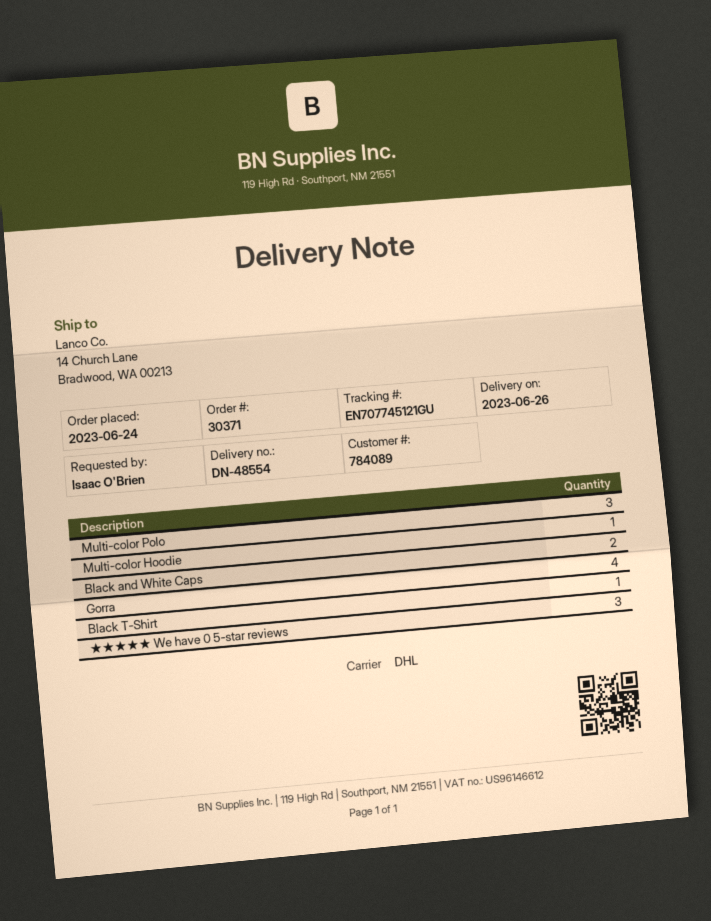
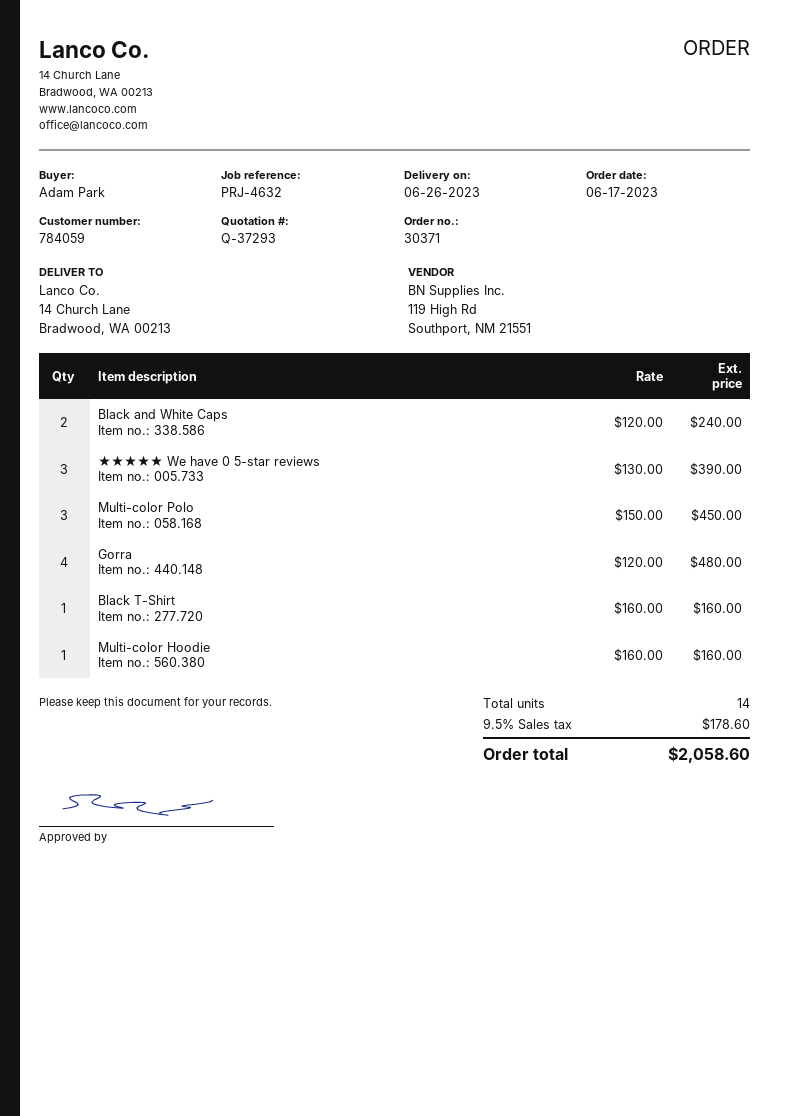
order date: 2023-06-24 -> 2023-06-17
customer number: 784089 -> 784059
ordered by: Isaac O'Brien -> Adam Park

